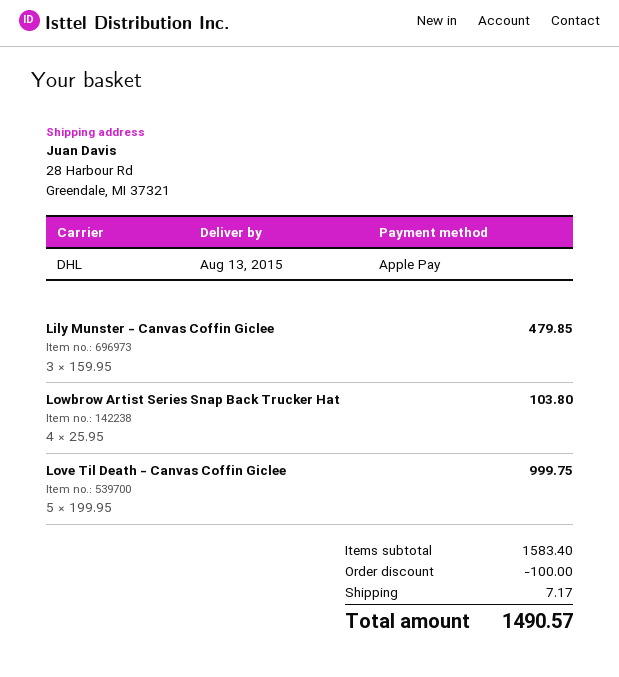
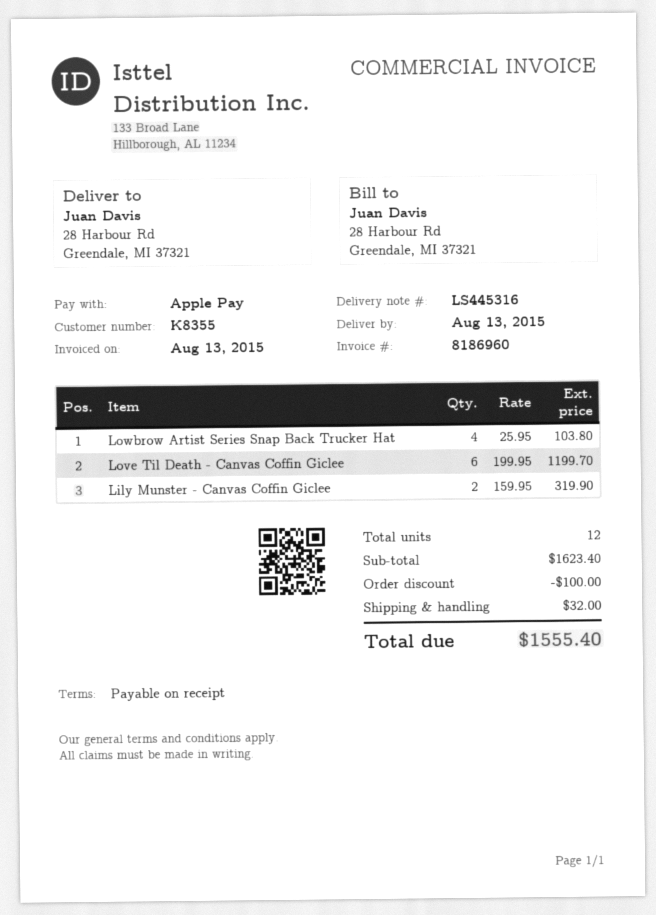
Lily Munster - Canvas Coffin Giclee: 3 x 159.95 = 479.85 -> 2 x 159.95 = 319.90
Love Til Death - Canvas Coffin Giclee: 5 x 199.95 = 999.75 -> 6 x 199.95 = 1199.70
subtotal: 1583.40 -> 1623.40
shipping: 7.17 -> 32.00
total: 1490.57 -> 1555.40

